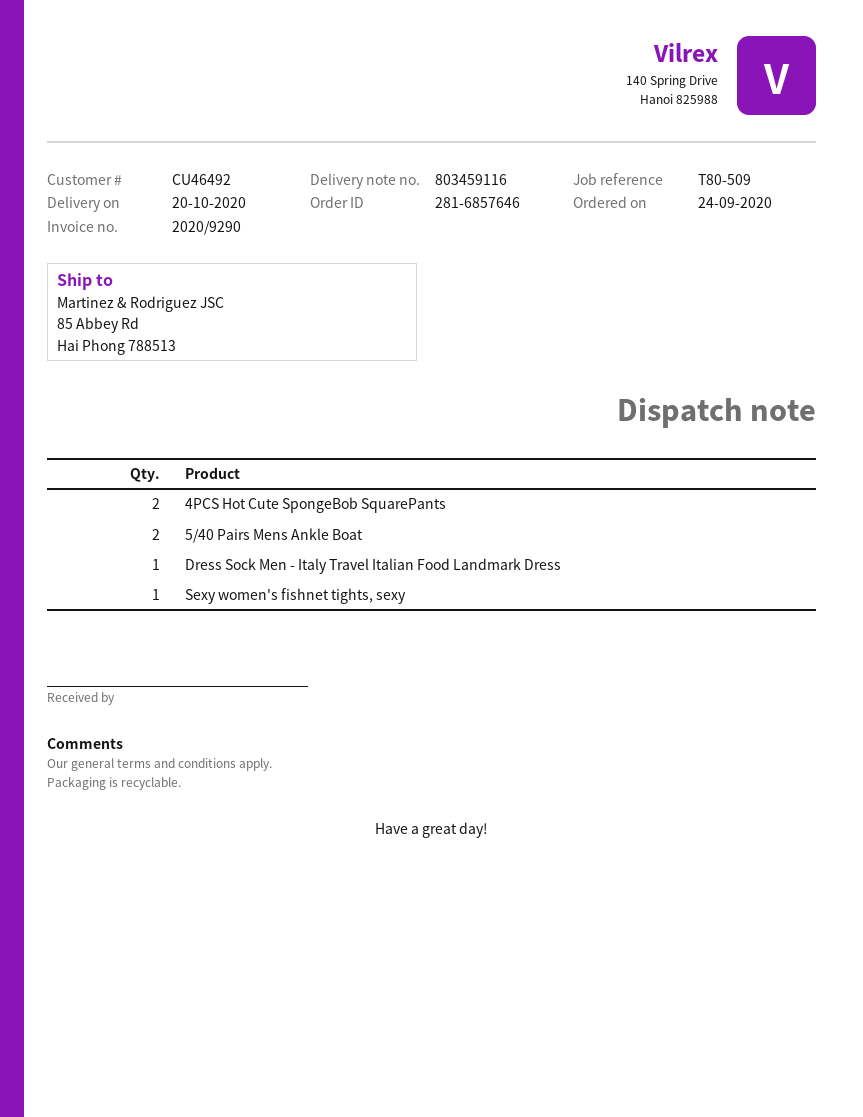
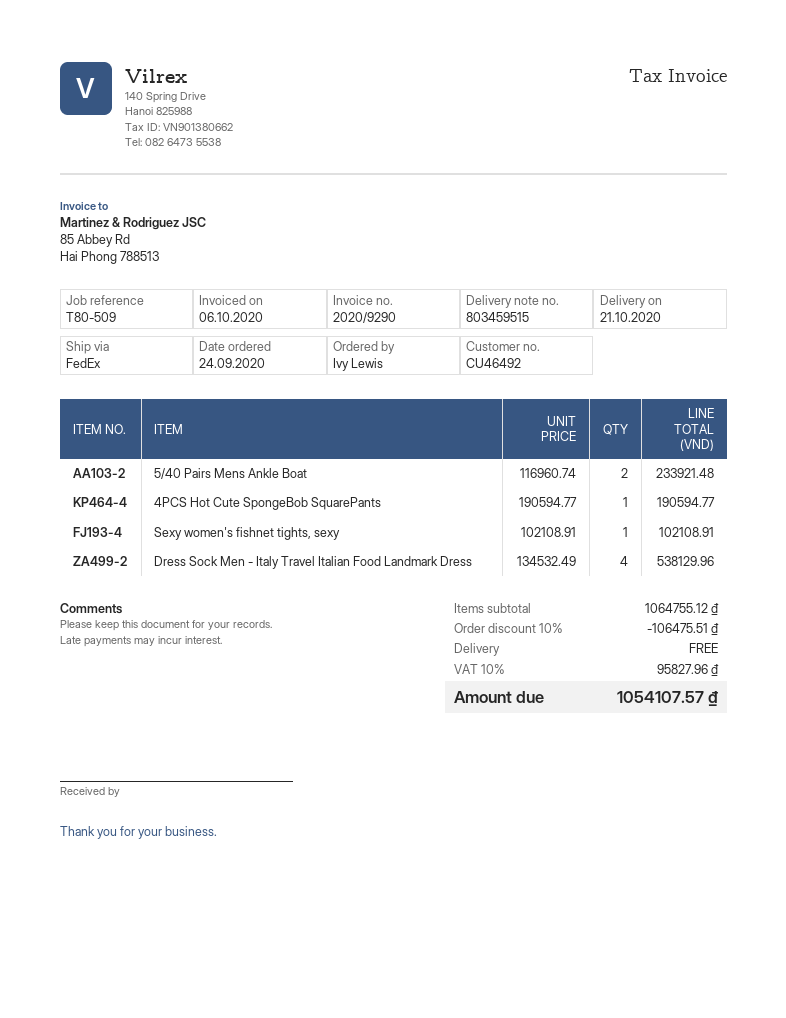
delivery note number: 803459116 -> 803459515
delivery date: 2020-10-20 -> 2020-10-21
4PCS Hot Cute SpongeBob SquarePants: 2 -> 1
Dress Sock Men - Italy Travel Italian Food Landmark Dress: 1 -> 4

